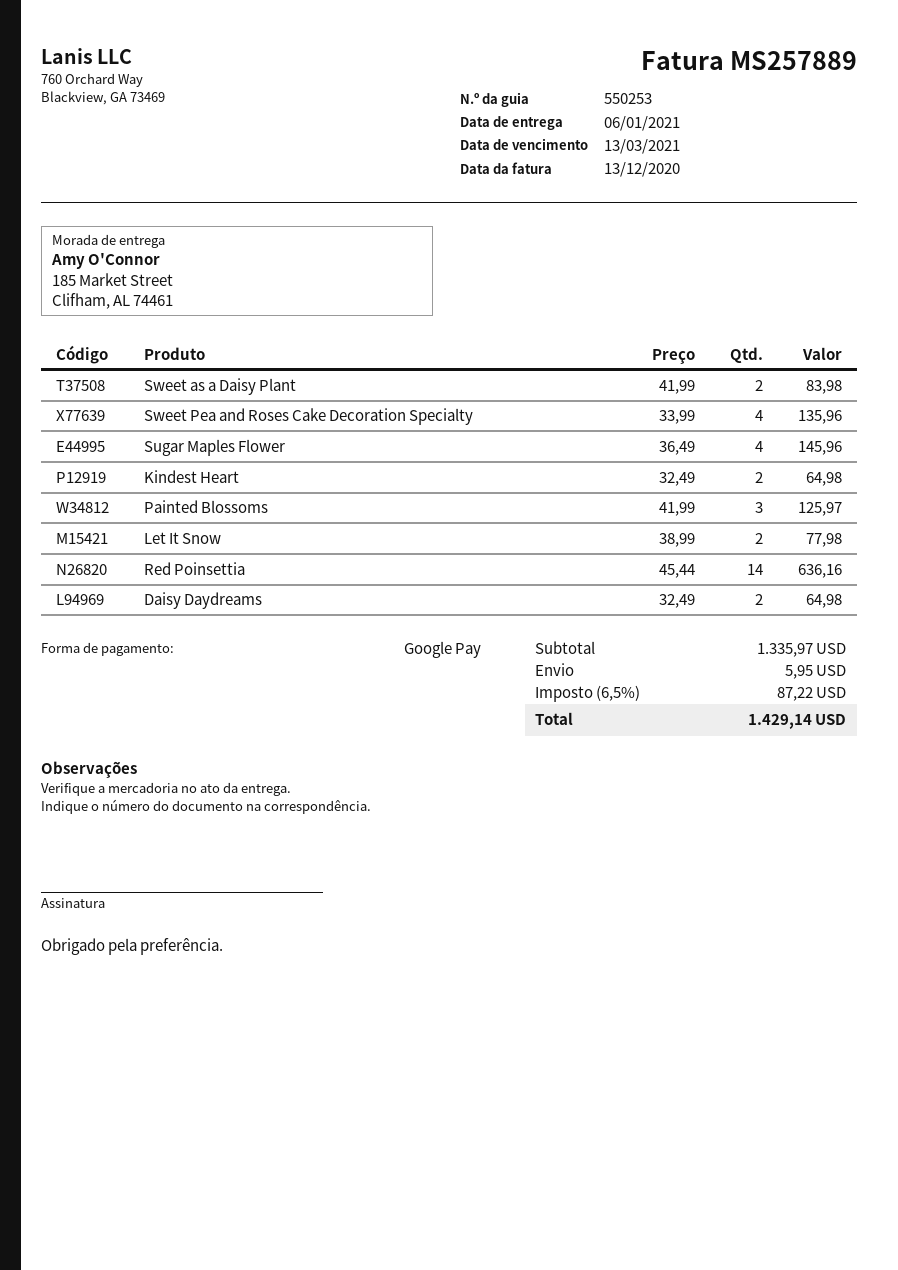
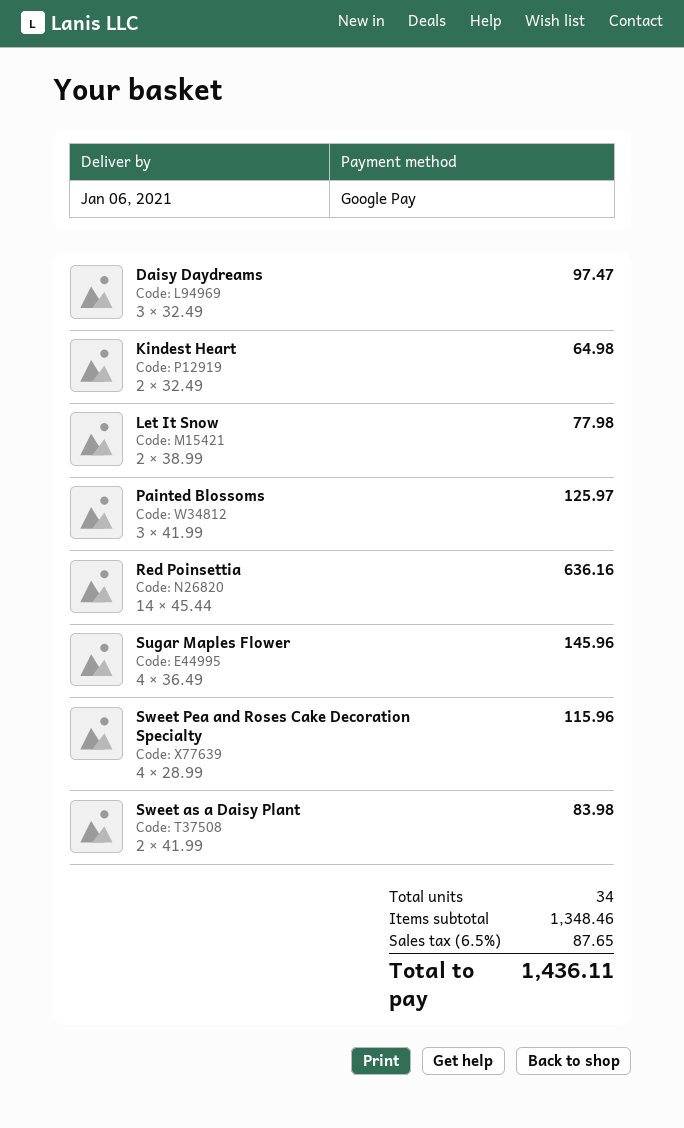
Sweet Pea and Roses Cake Decoration Specialty: 4 x 33.99 = 135.96 -> 4 x 28.99 = 115.96
Daisy Daydreams: 2 x 32.49 = 64.98 -> 3 x 32.49 = 97.47
subtotal: 1335.97 -> 1348.46
shipping: 5.95 -> none
tax: 6.5% = 87.22 -> 6.5% = 87.65
total: 1429.14 -> 1436.11

